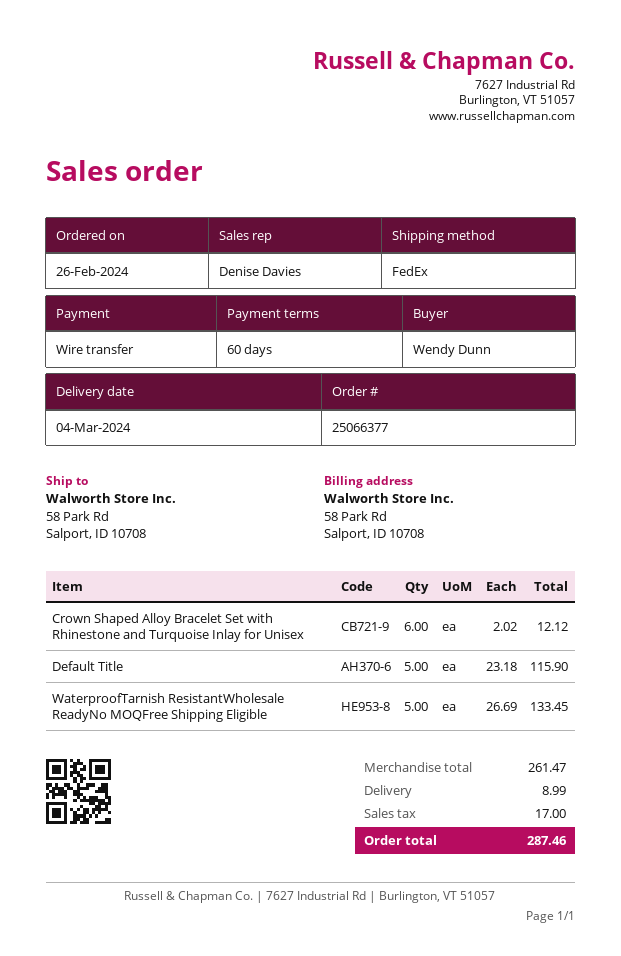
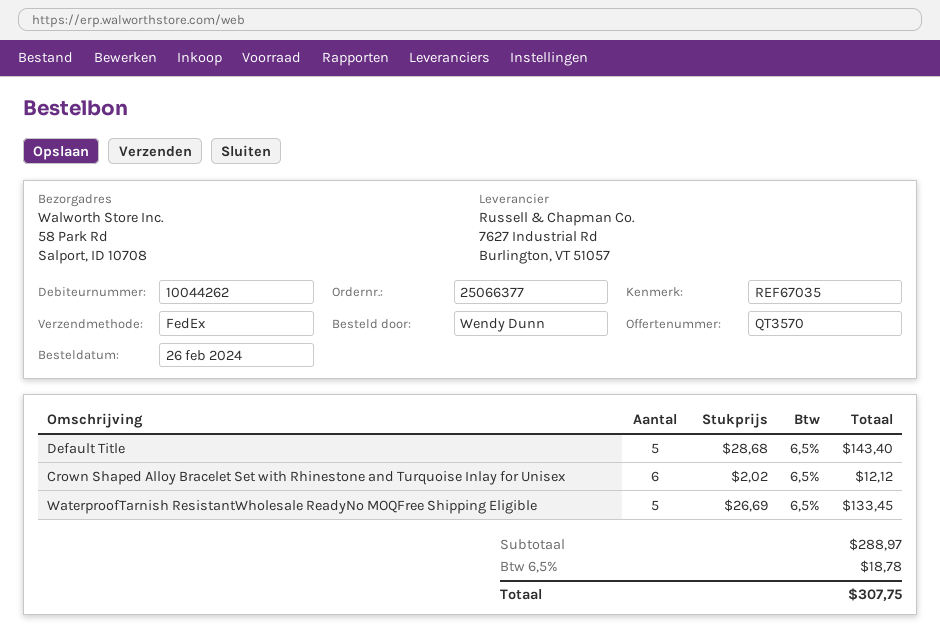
Default Title: 5 x 23.18 = 115.90 -> 5 x 28.68 = 143.40
subtotal: 261.47 -> 288.97
shipping: 8.99 -> none
tax: 17.00 -> 18.78
total: 287.46 -> 307.75

